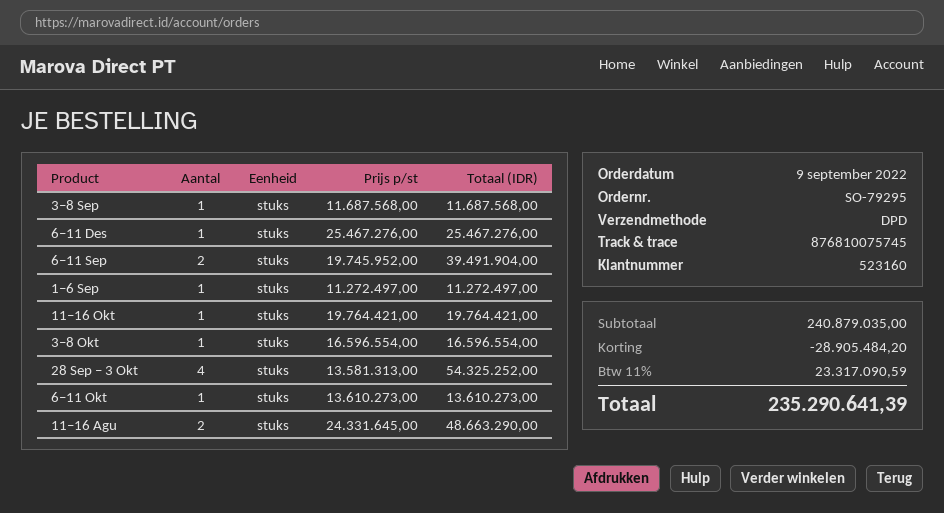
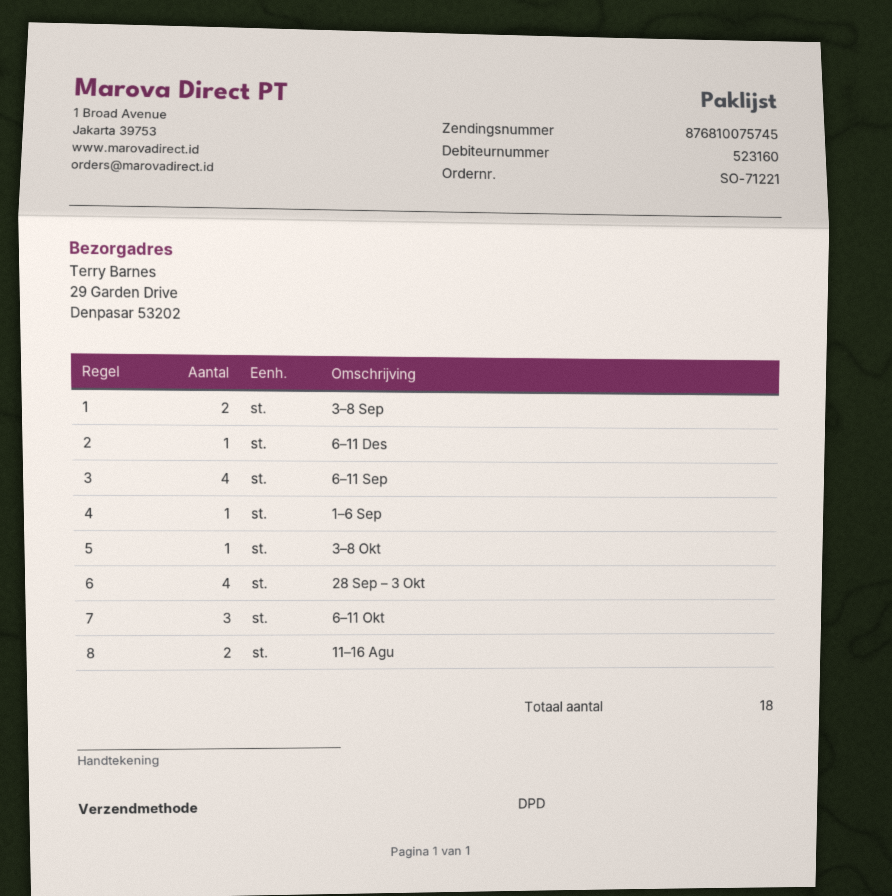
order number: SO-79295 -> SO-71221
3–8 Sep: 1 -> 2
6–11 Sep: 2 -> 4
11–16 Okt: 1 -> none
6–11 Okt: 1 -> 3

